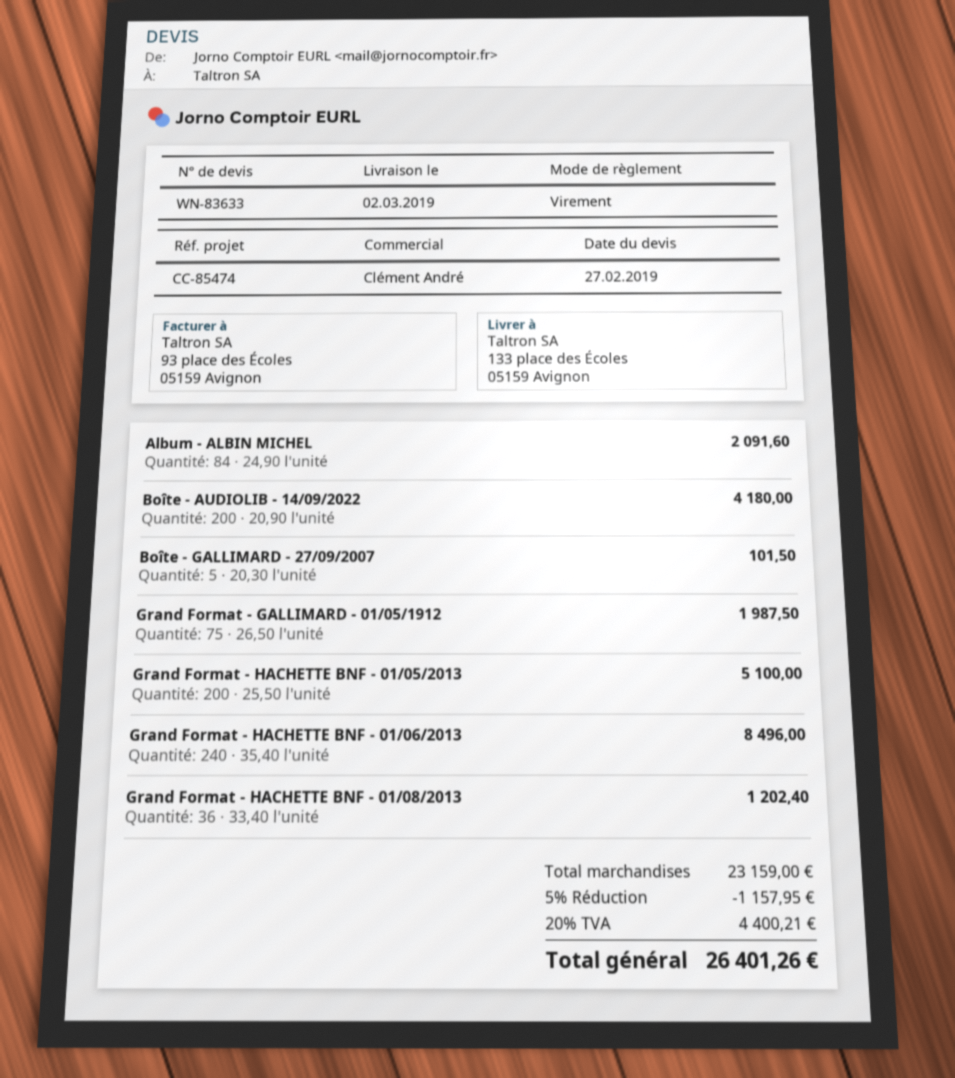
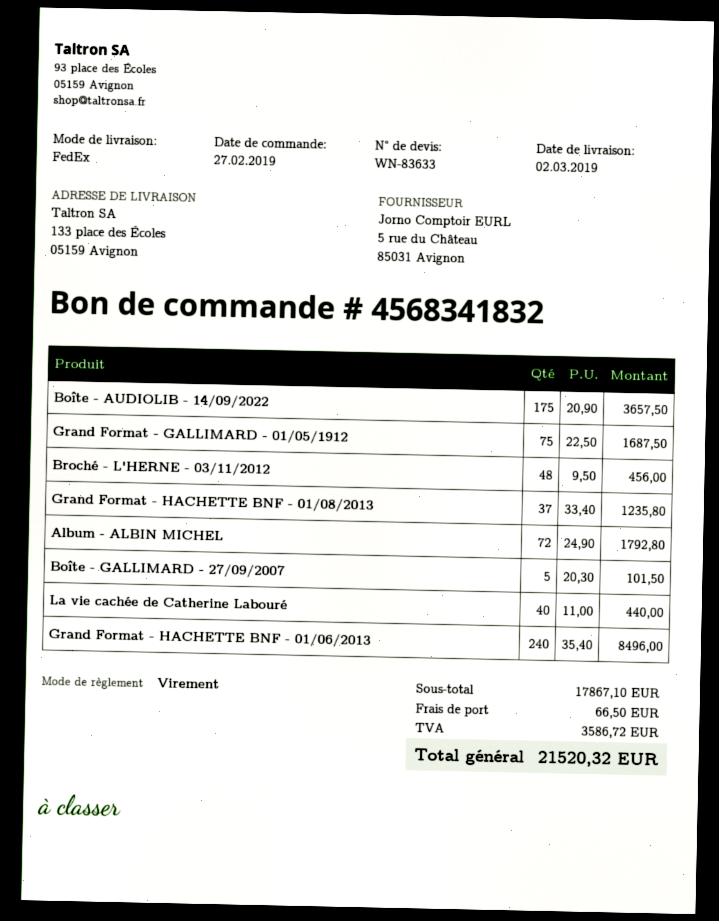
Album - ALBIN MICHEL: 84 x 24.90 = 2091.60 -> 72 x 24.90 = 1792.80
Boîte - AUDIOLIB - 14/09/2022: 200 x 20.90 = 4180.00 -> 175 x 20.90 = 3657.50
Grand Format - GALLIMARD - 01/05/1912: 75 x 26.50 = 1987.50 -> 75 x 22.50 = 1687.50
Grand Format - HACHETTE BNF - 01/05/2013: 200 x 25.50 = 5100.00 -> none
Grand Format - HACHETTE BNF - 01/08/2013: 36 x 33.40 = 1202.40 -> 37 x 33.40 = 1235.80
Broché - L'HERNE - 03/11/2012: none -> 48 x 9.50 = 456.00
La vie cachée de Catherine Labouré: none -> 40 x 11.00 = 440.00
subtotal: 23159.00 -> 17867.10
discount: 5% = 1157.95 -> none
shipping: none -> 66.50
tax: 4400.21 -> 3586.72
total: 26401.26 -> 21520.32

